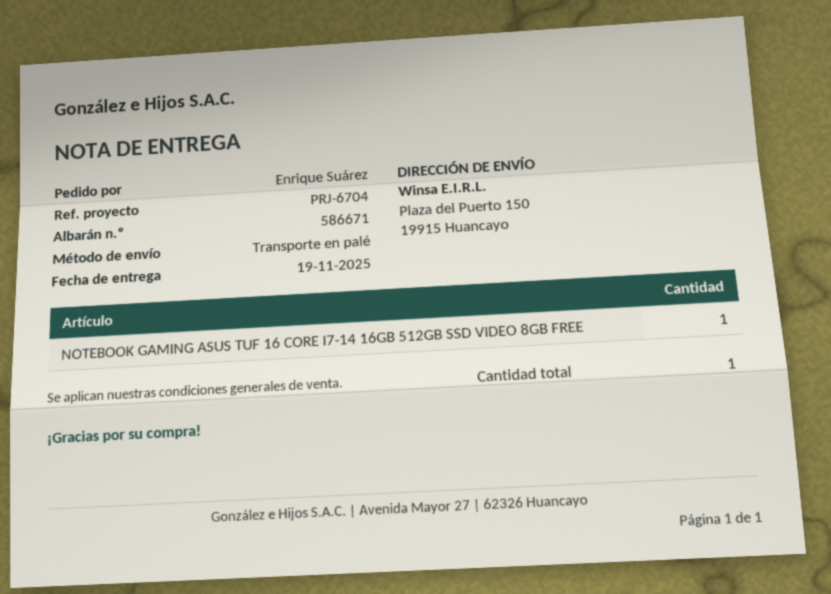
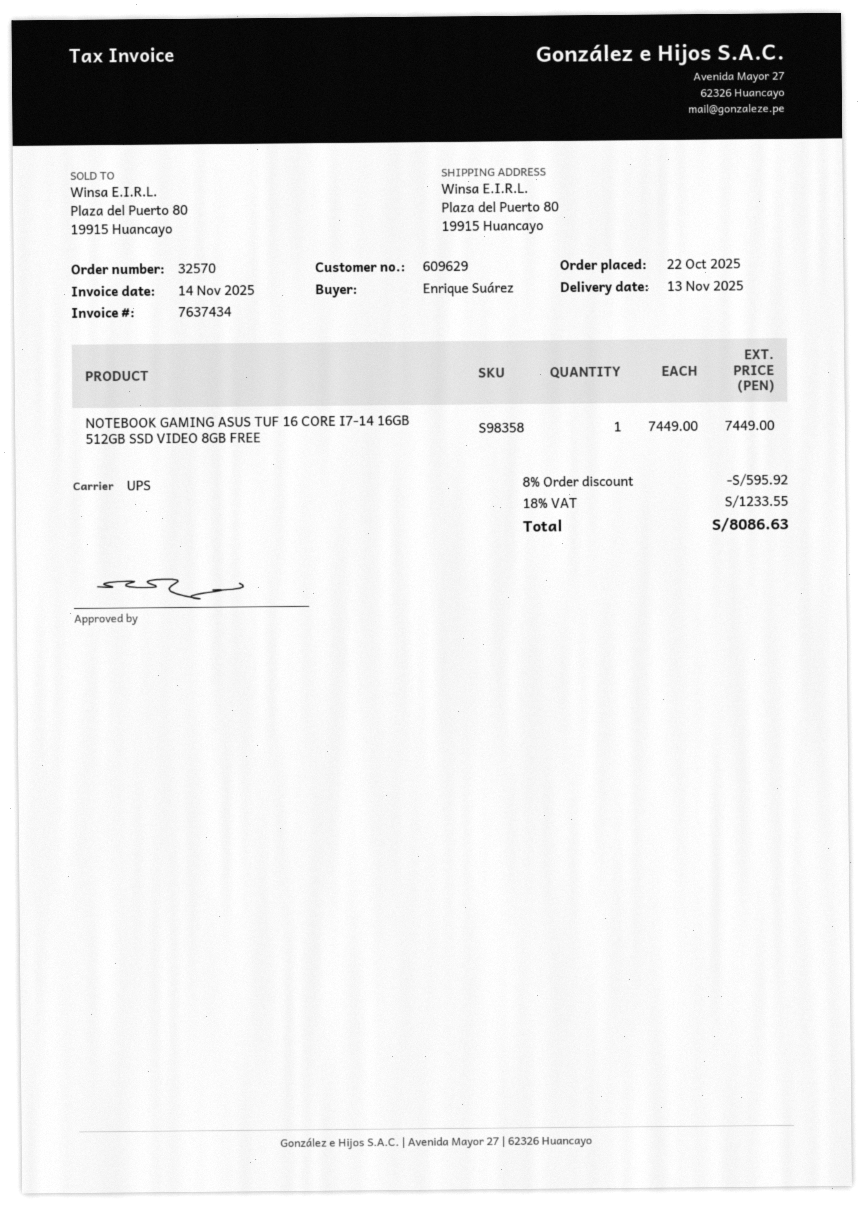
delivery date: 2025-11-19 -> 2025-11-13
shipping method: pallet freight -> UPS
ship to: Plaza del Puerto 150, 19915 Huancayo -> Plaza del Puerto 80, 19915 Huancayo

